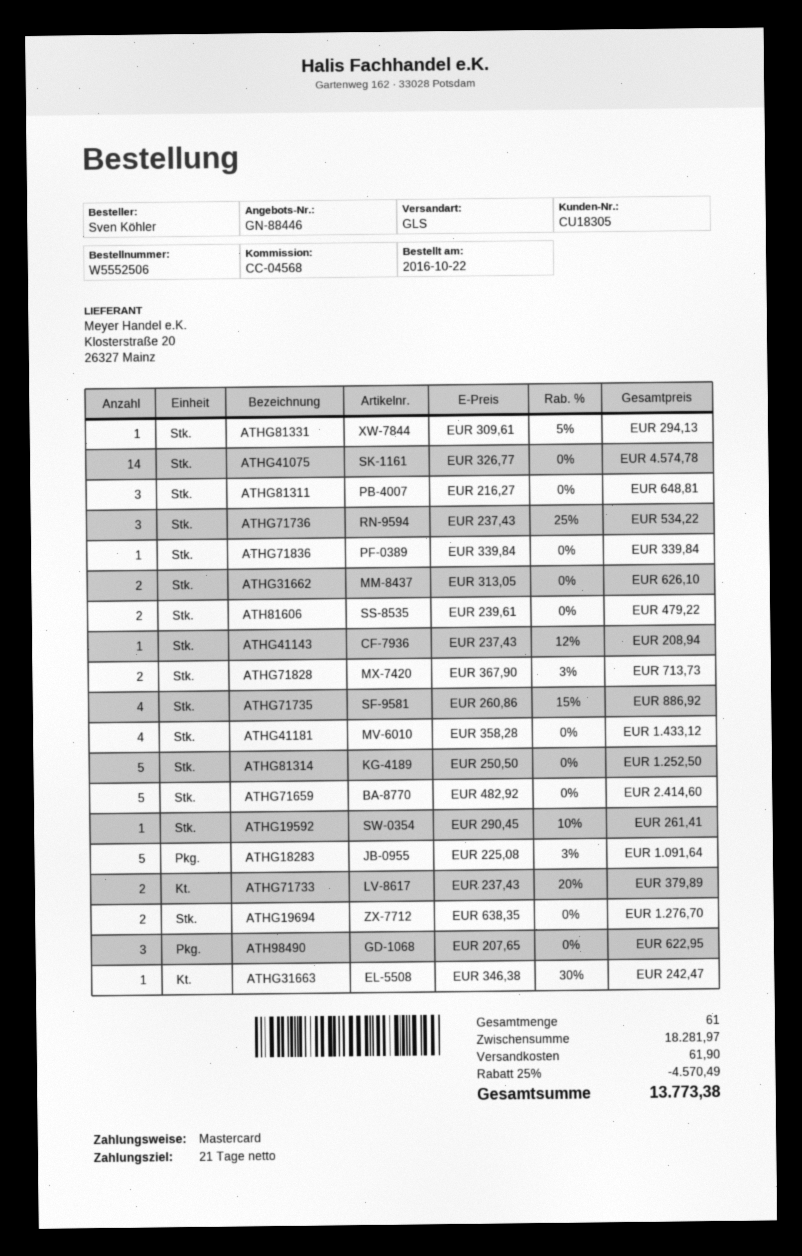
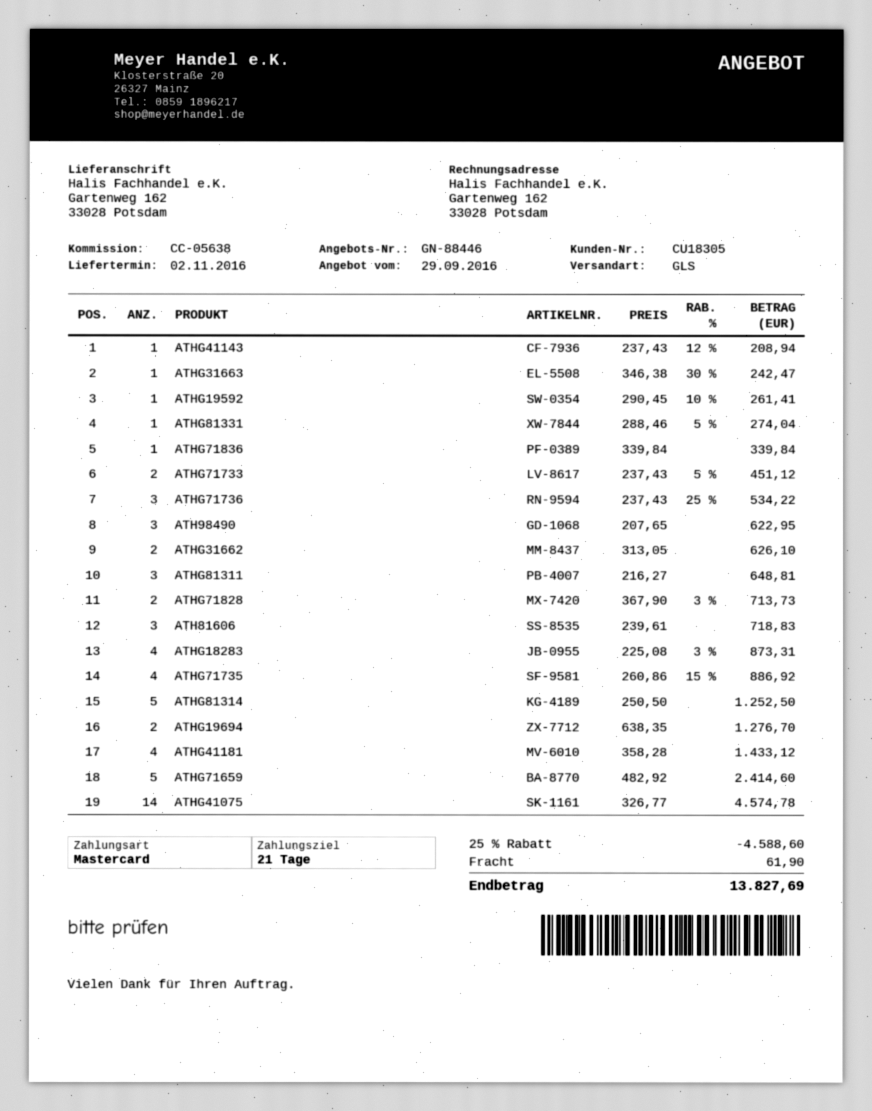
reference: CC-04568 -> CC-05638
ATHG81331: 1 x 309.61 - 5% = 294.13 -> 1 x 288.46 - 5% = 274.04
ATH81606: 2 x 239.61 = 479.22 -> 3 x 239.61 = 718.83
ATHG18283: 5 x 225.08 - 3% = 1091.64 -> 4 x 225.08 - 3% = 873.31
ATHG71733: 2 x 237.43 - 20% = 379.89 -> 2 x 237.43 - 5% = 451.12
discount: 25% = 4570.49 -> 25% = 4588.60
total: 13773.38 -> 13827.69

